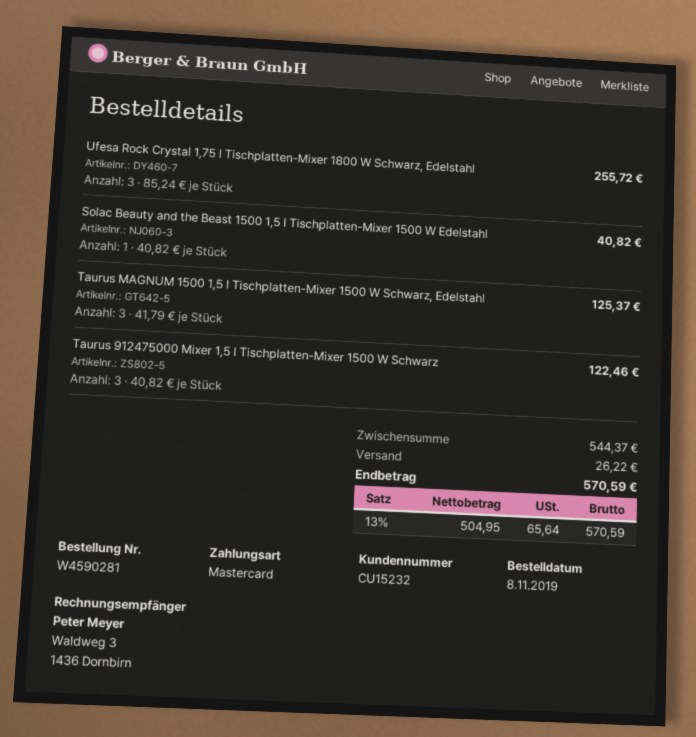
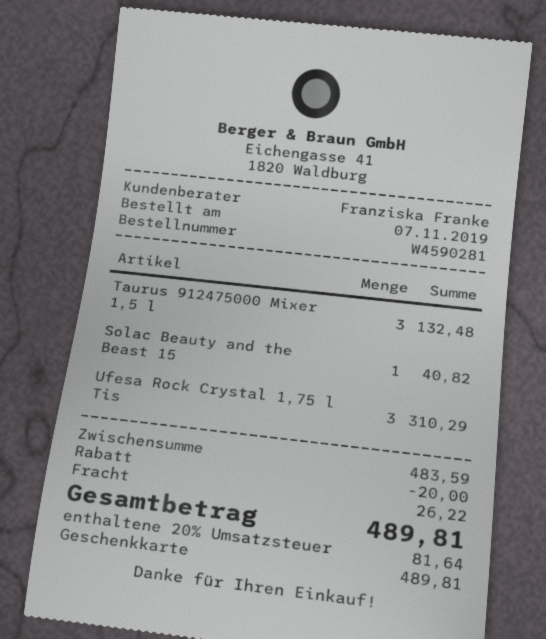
order date: 2019-11-08 -> 2019-11-07
payment method: Mastercard -> gift card
Ufesa Rock Crystal 1,75 l Tischplatten-Mixer 1800 W Schwarz, Edelstahl: 3 for 255.72 -> 3 for 310.29
Taurus MAGNUM 1500 1,5 l Tischplatten-Mixer 1500 W Schwarz, Edelstahl: 3 for 125.37 -> none
Taurus 912475000 Mixer 1,5 l Tischplatten-Mixer 1500 W Schwarz: 3 for 122.46 -> 3 for 132.48
subtotal: 544.37 -> 483.59
discount: none -> 20.00
tax: 13% = 65.64 -> 20% = 81.64
total: 570.59 -> 489.81

